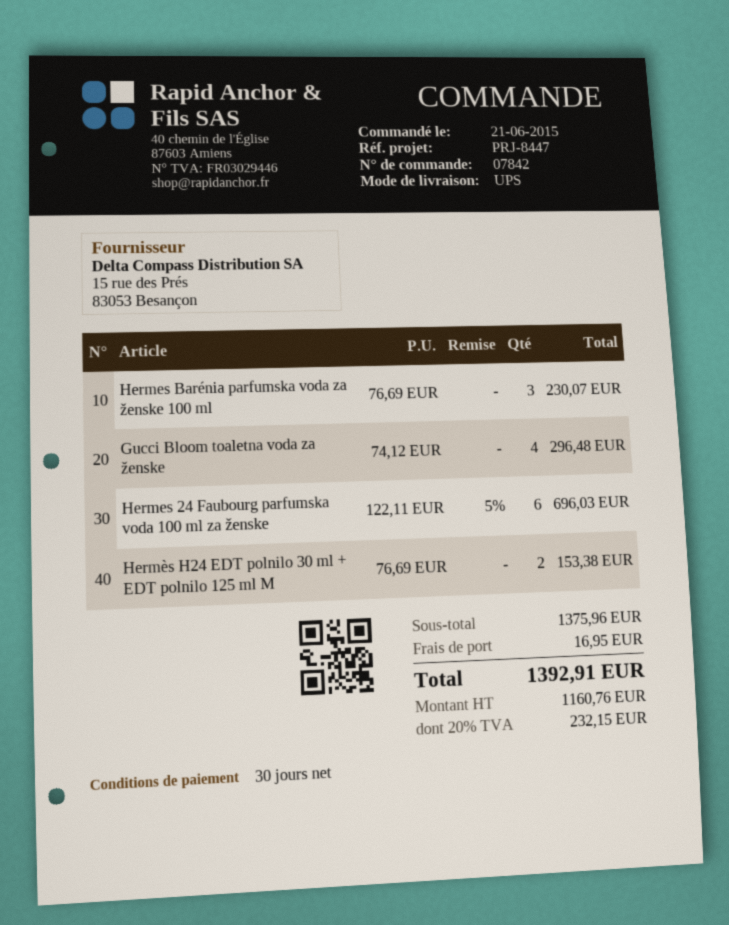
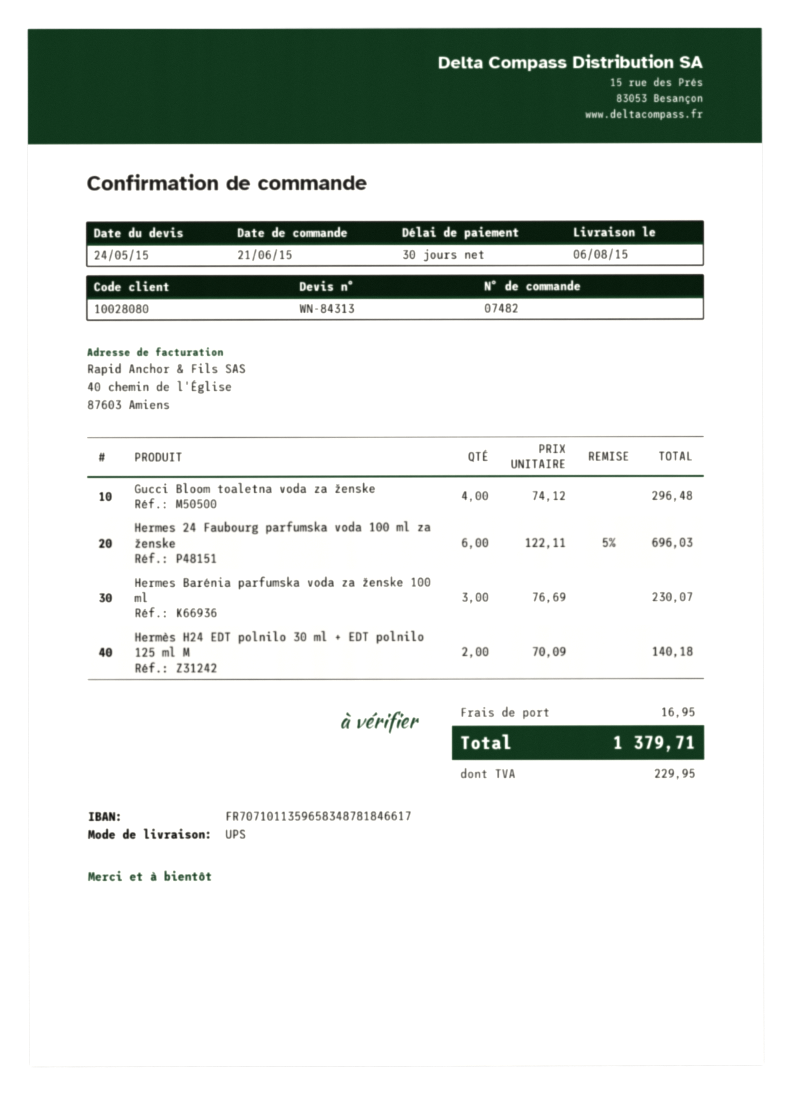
order number: 07842 -> 07482
Hermès H24 EDT polnilo 30 ml + EDT polnilo 125 ml M: 2 x 76.69 = 153.38 -> 2 x 70.09 = 140.18
tax: 232.15 -> 229.95
total: 1392.91 -> 1379.71

